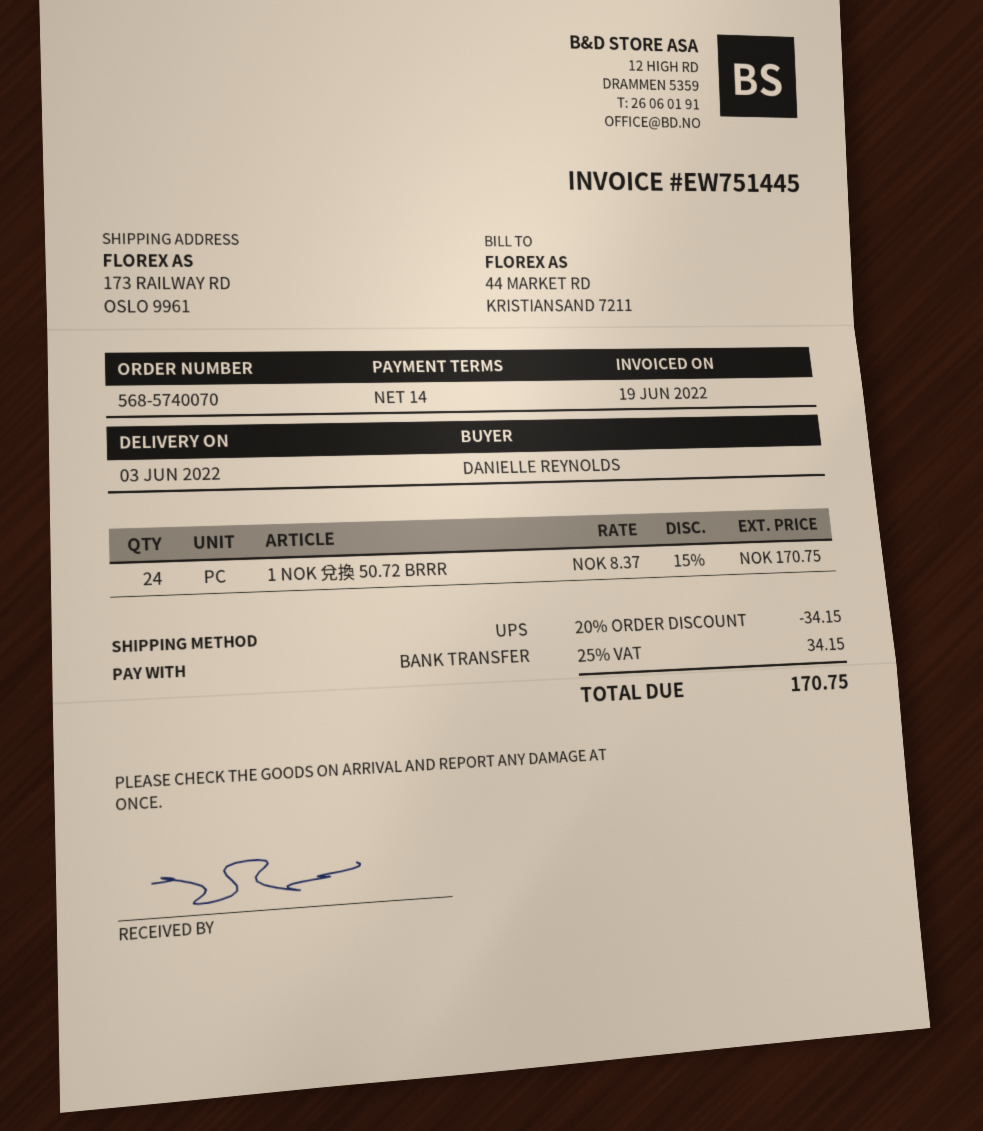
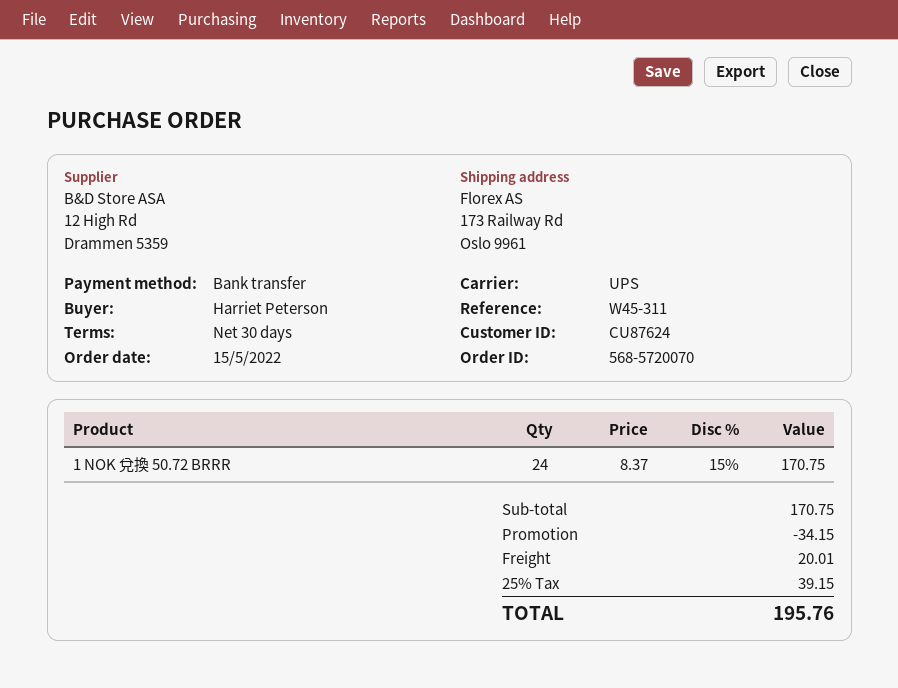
order number: 568-5740070 -> 568-5720070
payment terms: 14 days -> 30 days
ordered by: DANIELLE REYNOLDS -> Harriet Peterson
shipping: none -> 20.01
tax: 25% = 34.15 -> 25% = 39.15
total: 170.75 -> 195.76

